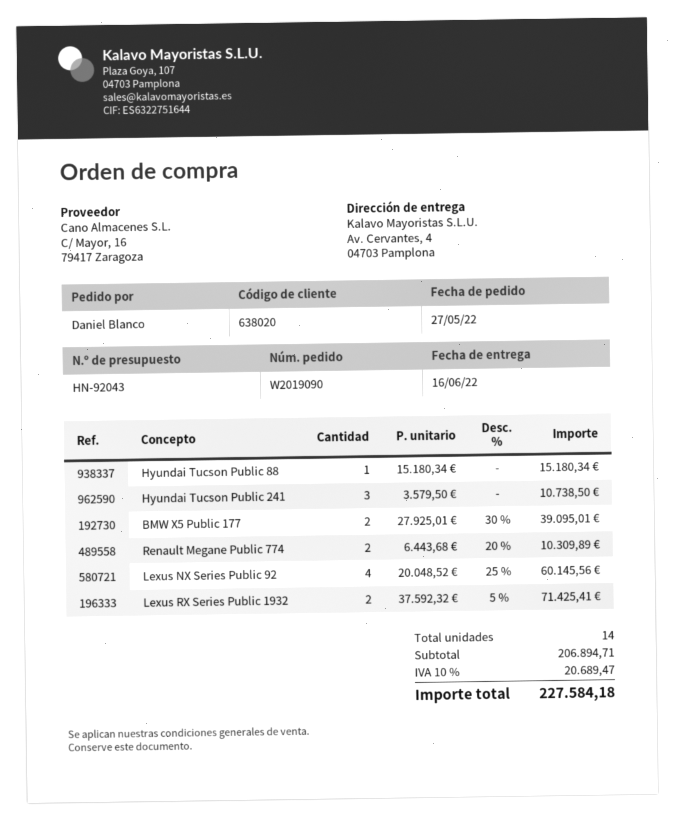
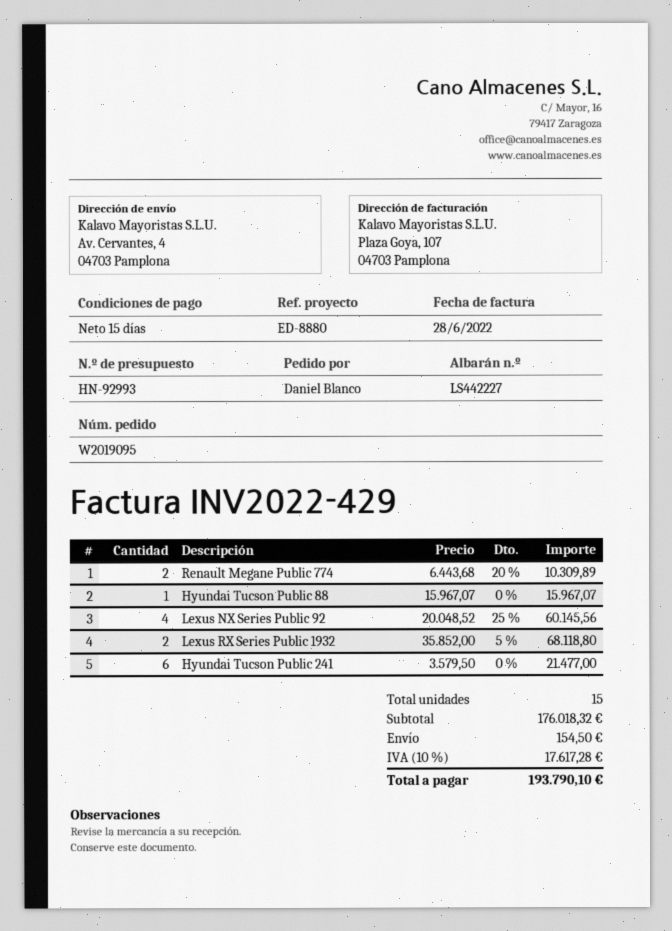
quote number: HN-92043 -> HN-92993
order number: W2019090 -> W2019095
Hyundai Tucson Public 88: 1 x 15180.34 = 15180.34 -> 1 x 15967.07 = 15967.07
Hyundai Tucson Public 241: 3 x 3579.50 = 10738.50 -> 6 x 3579.50 = 21477.00
BMW X5 Public 177: 2 x 27925.01 - 30% = 39095.01 -> none
Lexus RX Series Public 1932: 2 x 37592.32 - 5% = 71425.41 -> 2 x 35852.00 - 5% = 68118.80
total quantity: 14 -> 15
subtotal: 206894.71 -> 176018.32
shipping: none -> 154.50
tax: 10% = 20689.47 -> 10% = 17617.28
total: 227584.18 -> 193790.10

